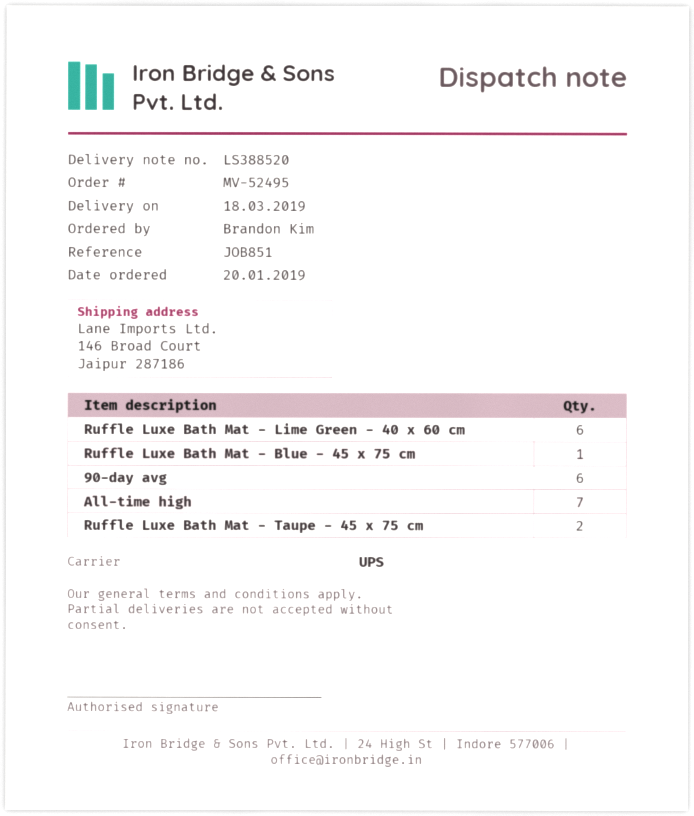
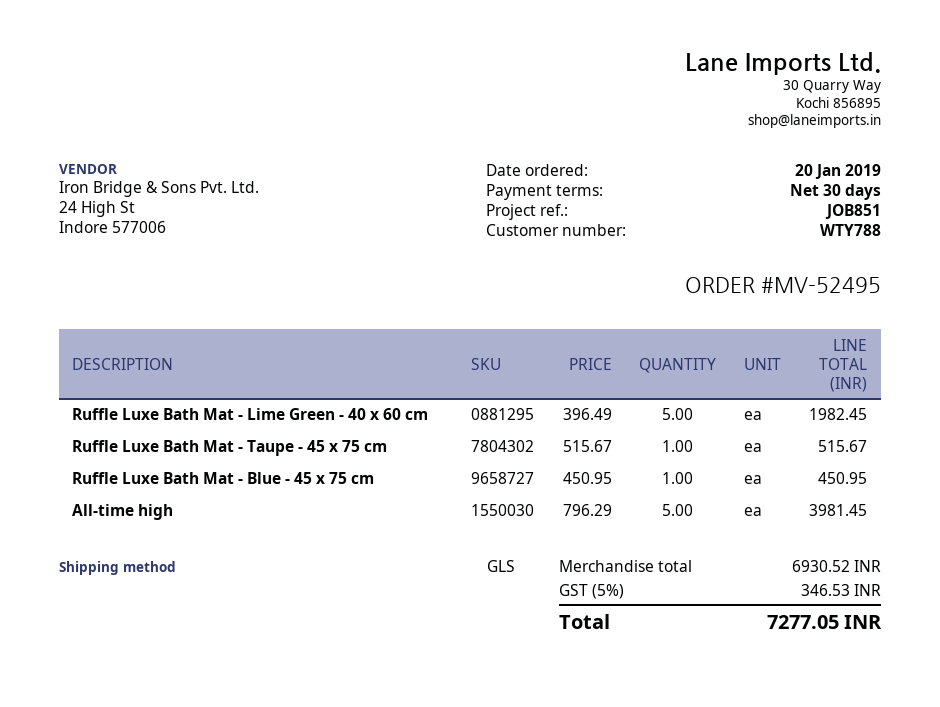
shipping method: UPS -> GLS
Ruffle Luxe Bath Mat - Lime Green - 40 x 60 cm: 6 -> 5
90-day avg: 6 -> none
All-time high: 7 -> 5
Ruffle Luxe Bath Mat - Taupe - 45 x 75 cm: 2 -> 1

